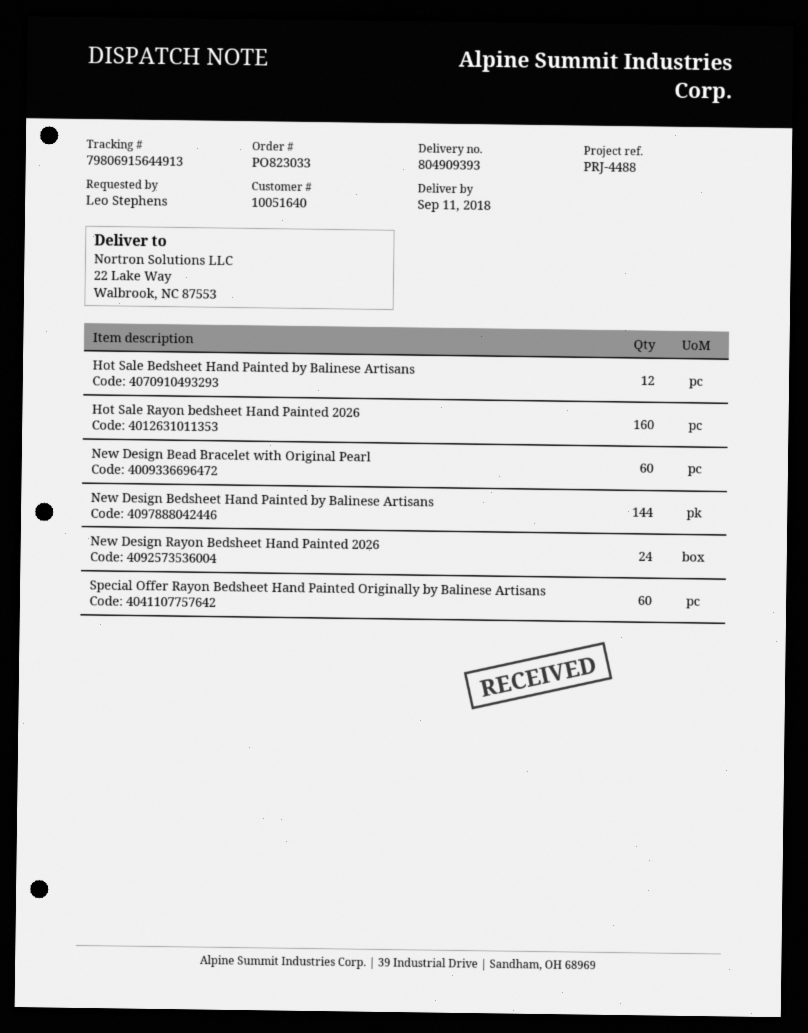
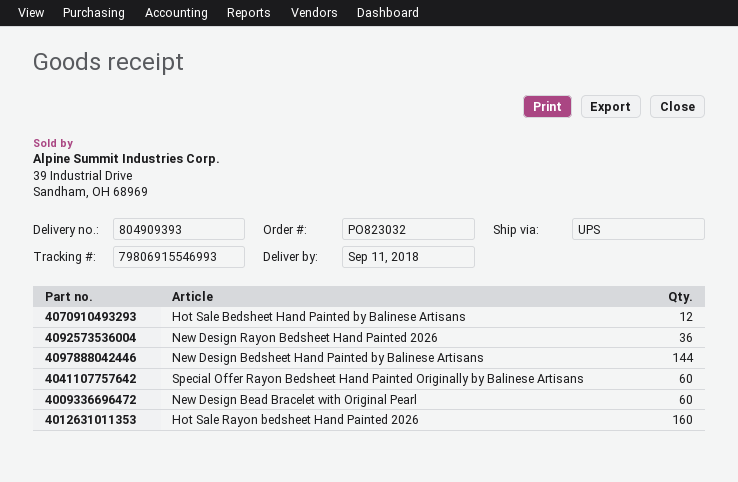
order number: PO823033 -> PO823032
tracking number: 79806915644913 -> 79806915546993
New Design Rayon Bedsheet Hand Painted 2026: 24 -> 36

